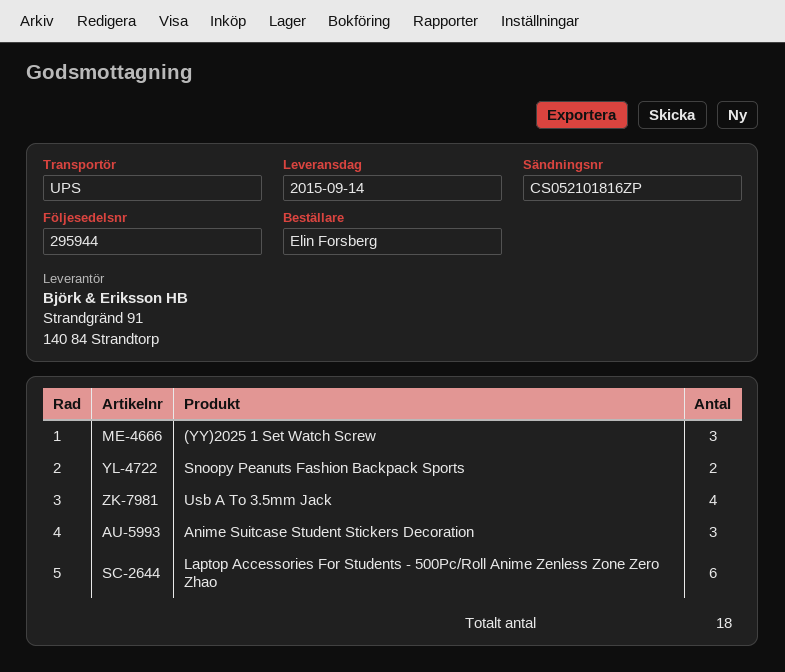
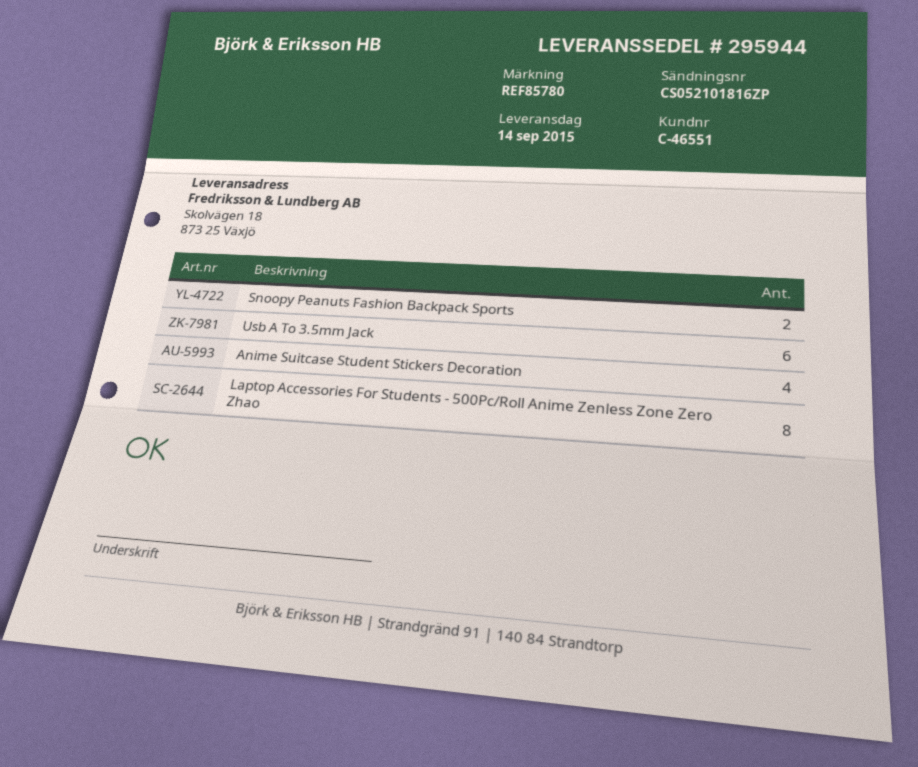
(YY)2025 1 Set Watch Screw: 3 -> none
Usb A To 3.5mm Jack: 4 -> 6
Anime Suitcase Student Stickers Decoration: 3 -> 4
Laptop Accessories For Students - 500Pc/Roll Anime Zenless Zone Zero Zhao: 6 -> 8

